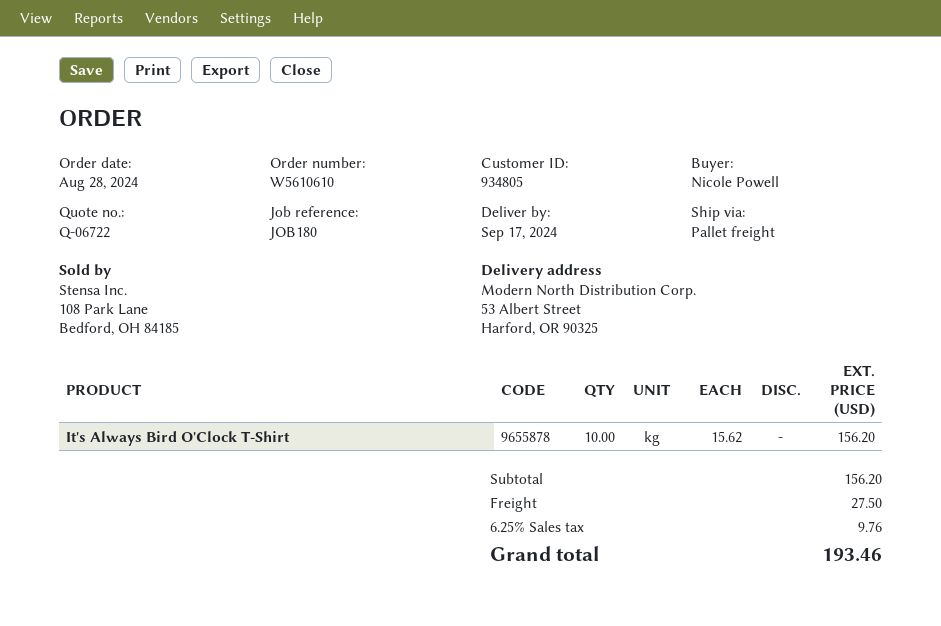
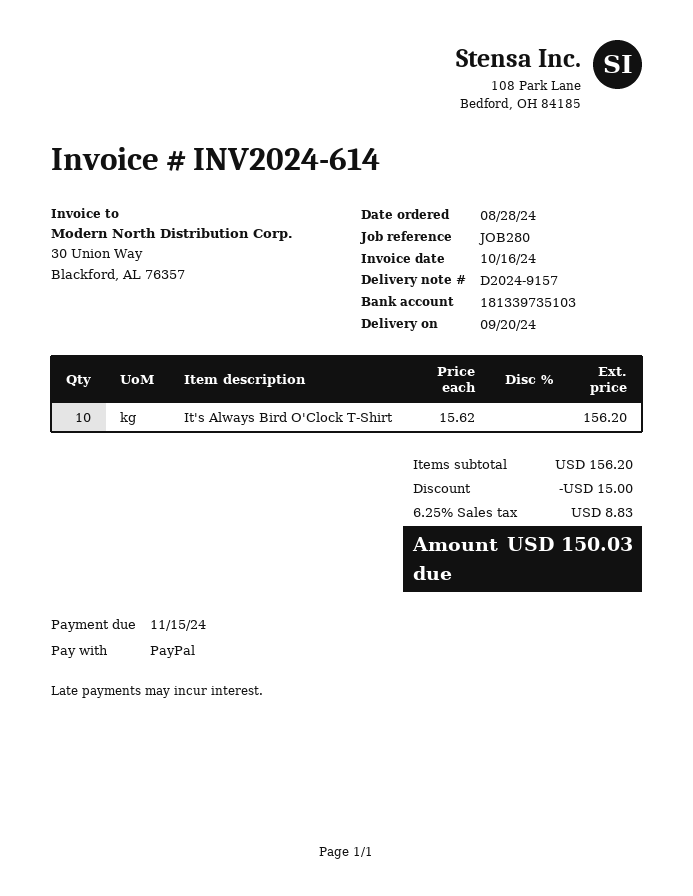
delivery date: 2024-09-17 -> 2024-09-20
reference: JOB180 -> JOB280
discount: none -> 15.00
shipping: 27.50 -> none
tax: 6.25% = 9.76 -> 6.25% = 8.83
total: 193.46 -> 150.03

